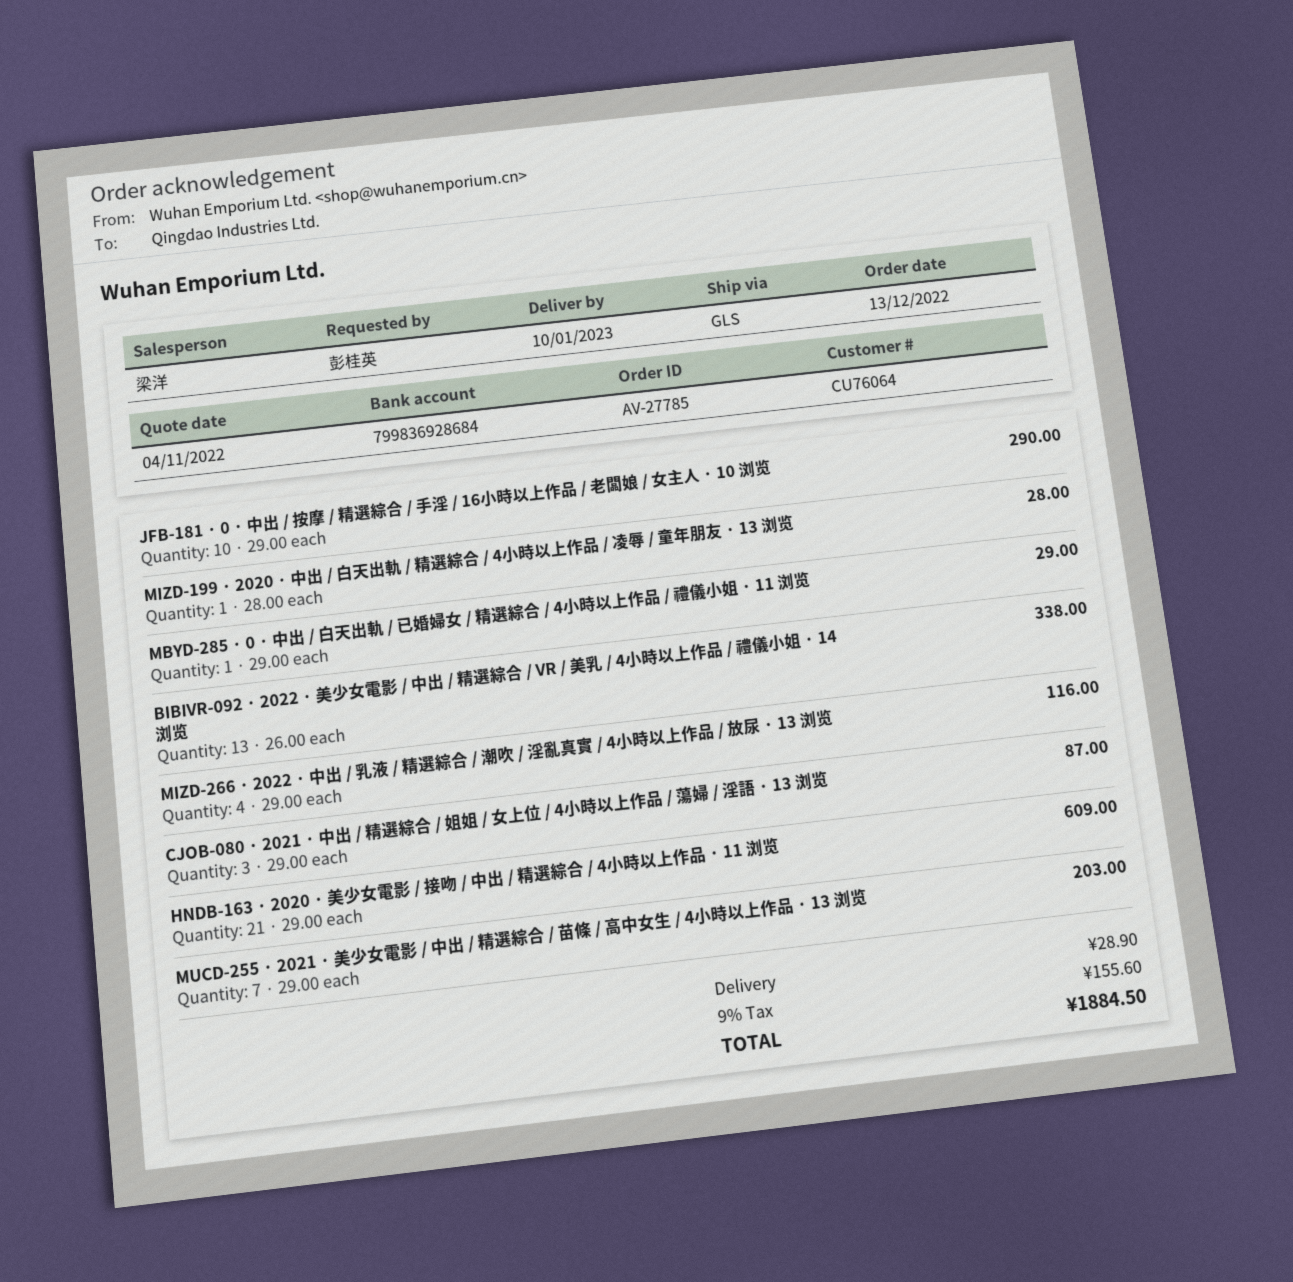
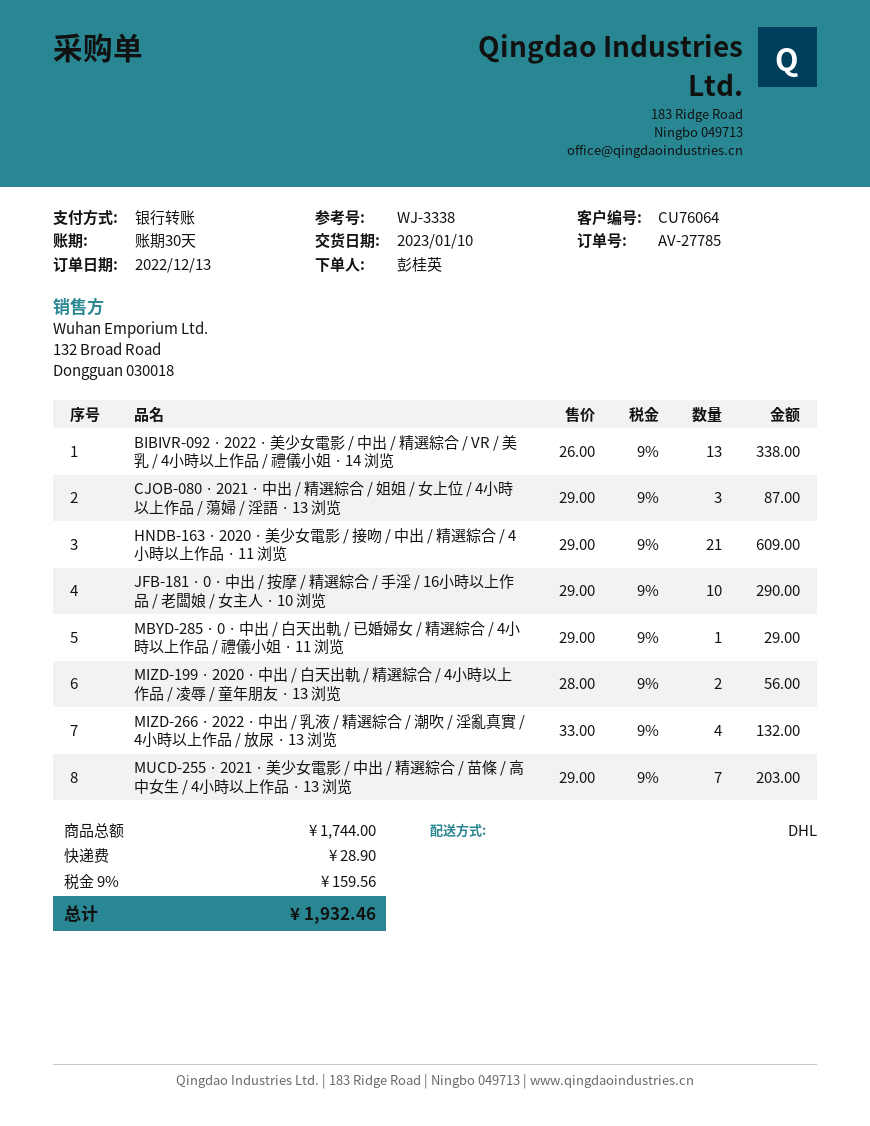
shipping method: GLS -> DHL
MIZD-199 · 2020 · 中出 / 白天出軌 / 精選綜合 / 4小時以上作品 / 凌辱 / 童年朋友 · 13 浏览: 1 x 28.00 = 28.00 -> 2 x 28.00 = 56.00
MIZD-266 · 2022 · 中出 / 乳液 / 精選綜合 / 潮吹 / 淫亂真實 / 4小時以上作品 / 放尿 · 13 浏览: 4 x 29.00 = 116.00 -> 4 x 33.00 = 132.00
tax: 9% = 155.60 -> 9% = 159.56
total: 1884.50 -> 1932.46

